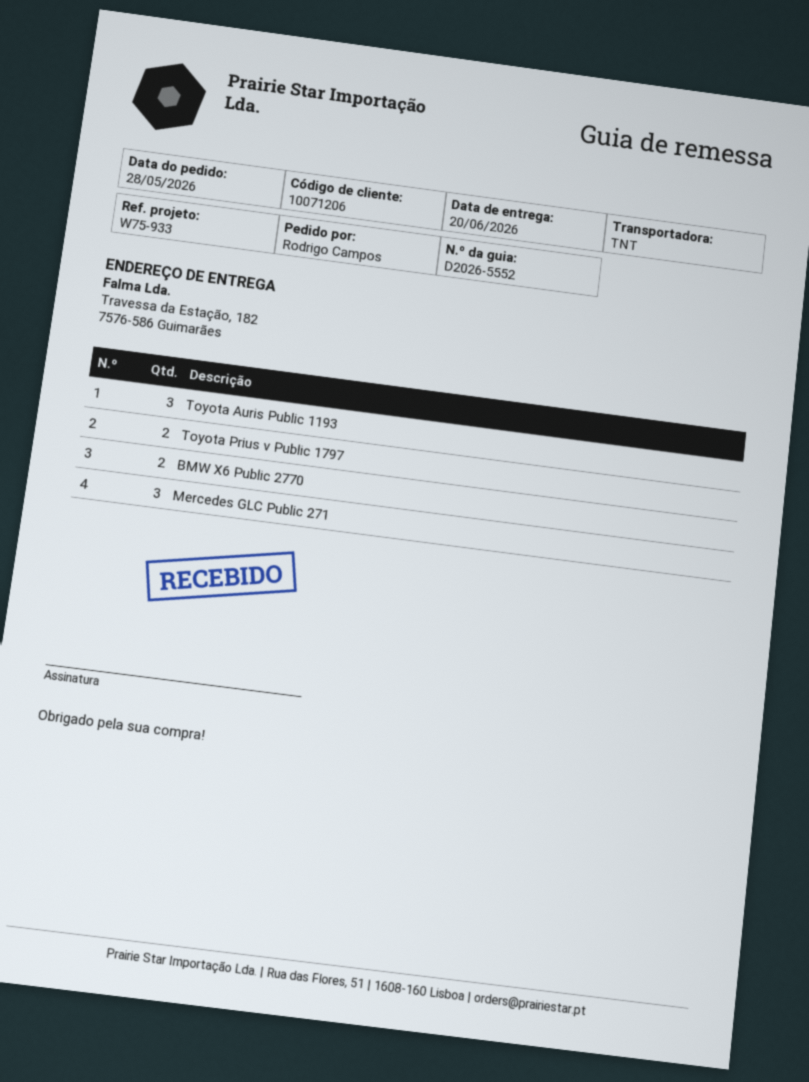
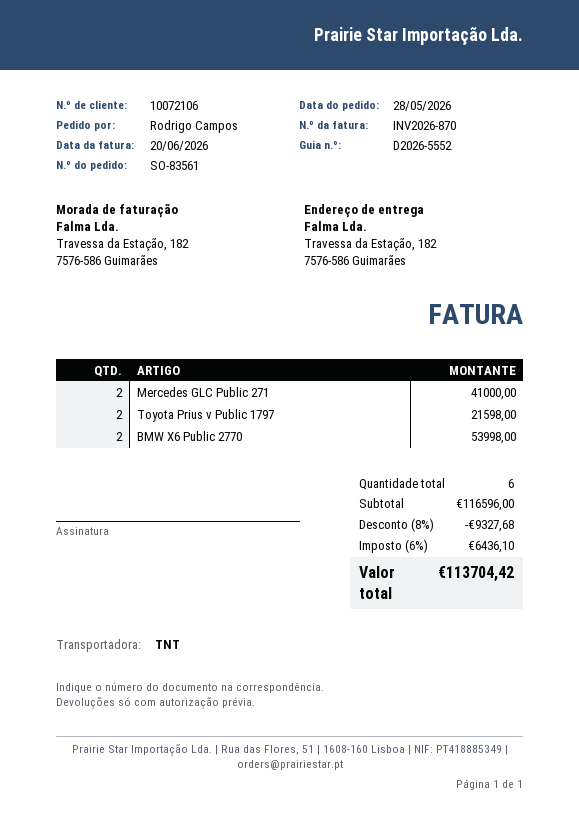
customer number: 10071206 -> 10072106
Toyota Auris Public 1193: 3 -> none
Mercedes GLC Public 271: 3 -> 2

